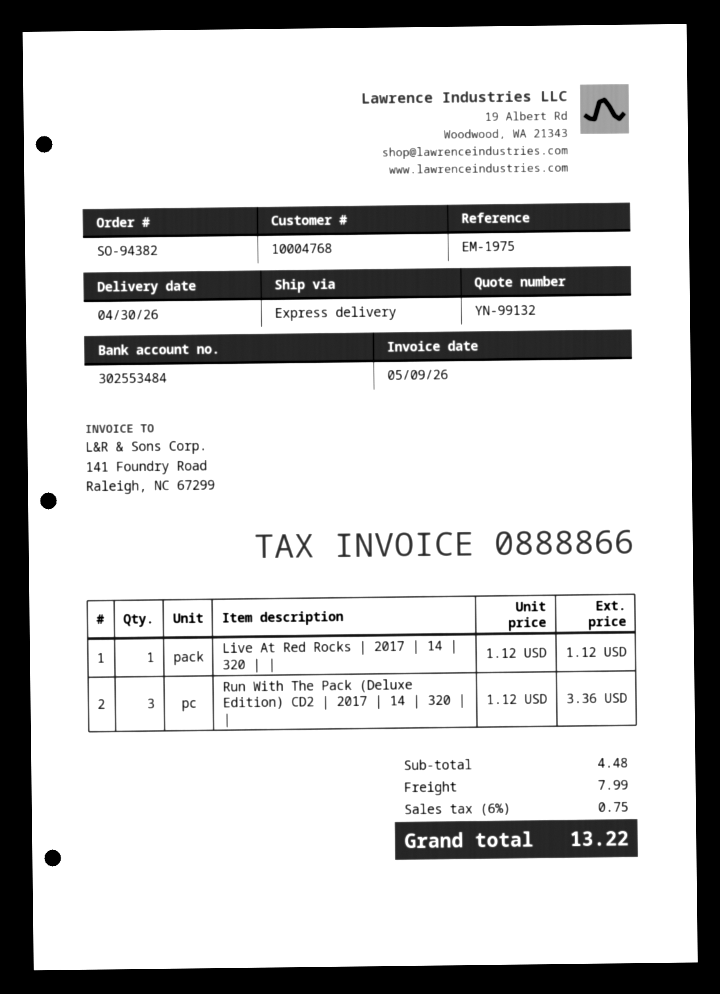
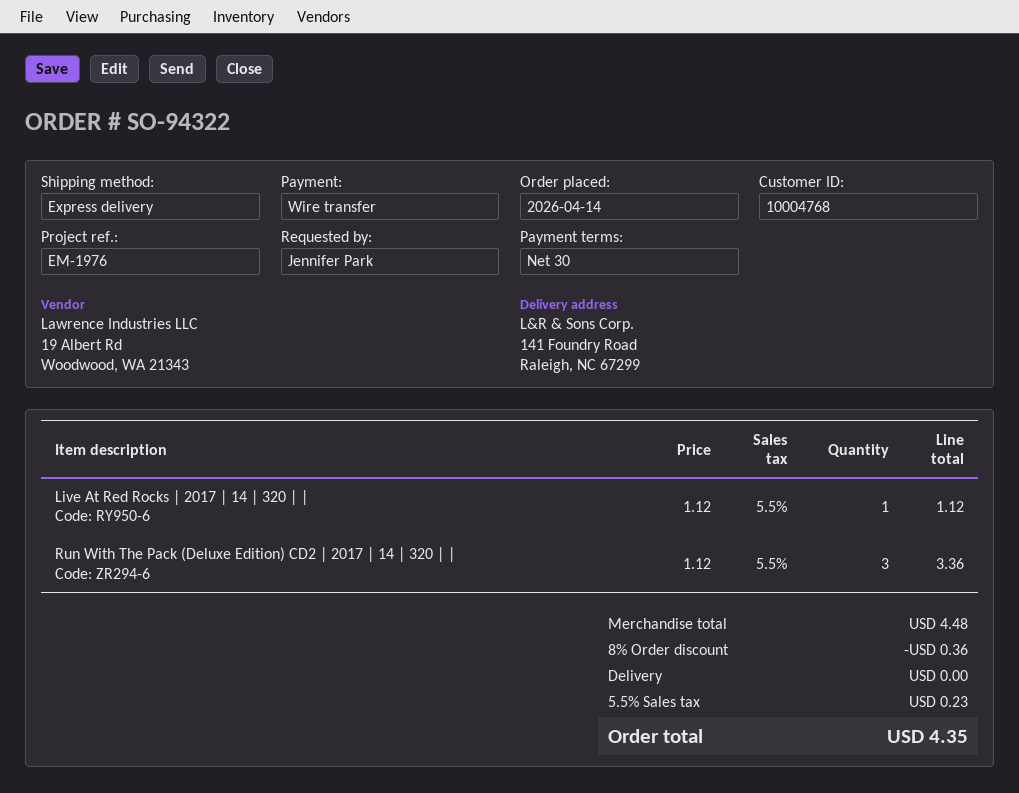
order number: SO-94382 -> SO-94322
reference: EM-1975 -> EM-1976
discount: none -> 8% = 0.36
shipping: 7.99 -> 0.00
tax: 6% = 0.75 -> 5.5% = 0.23
total: 13.22 -> 4.35

